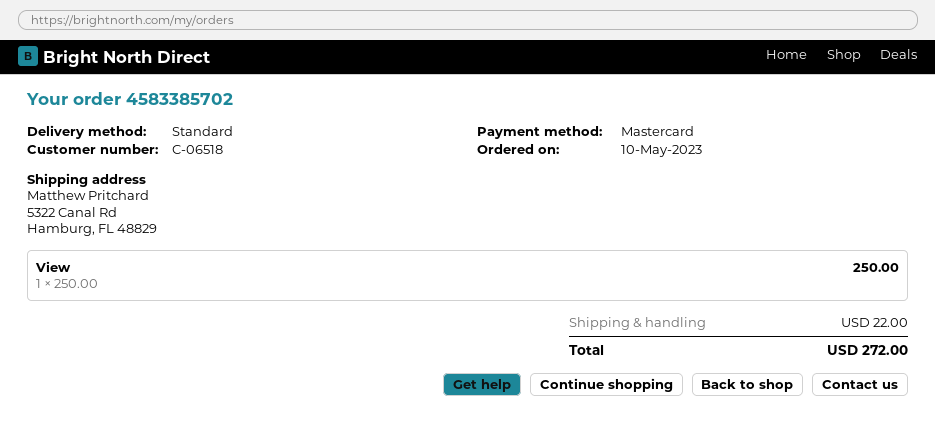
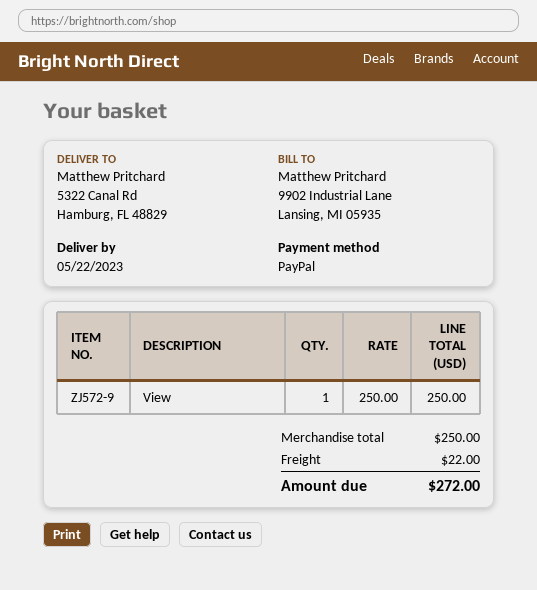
payment method: Mastercard -> PayPal

